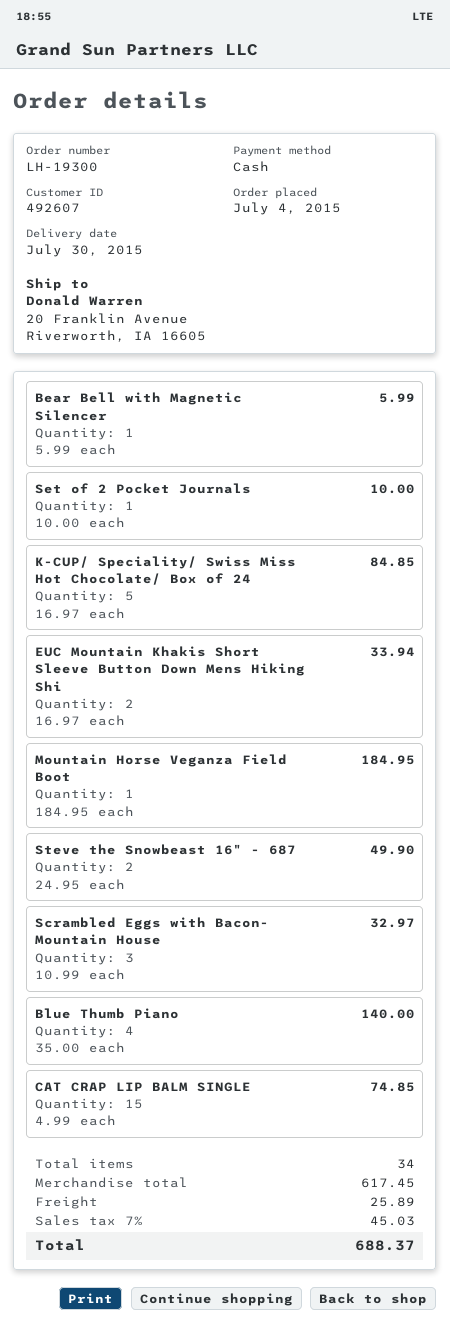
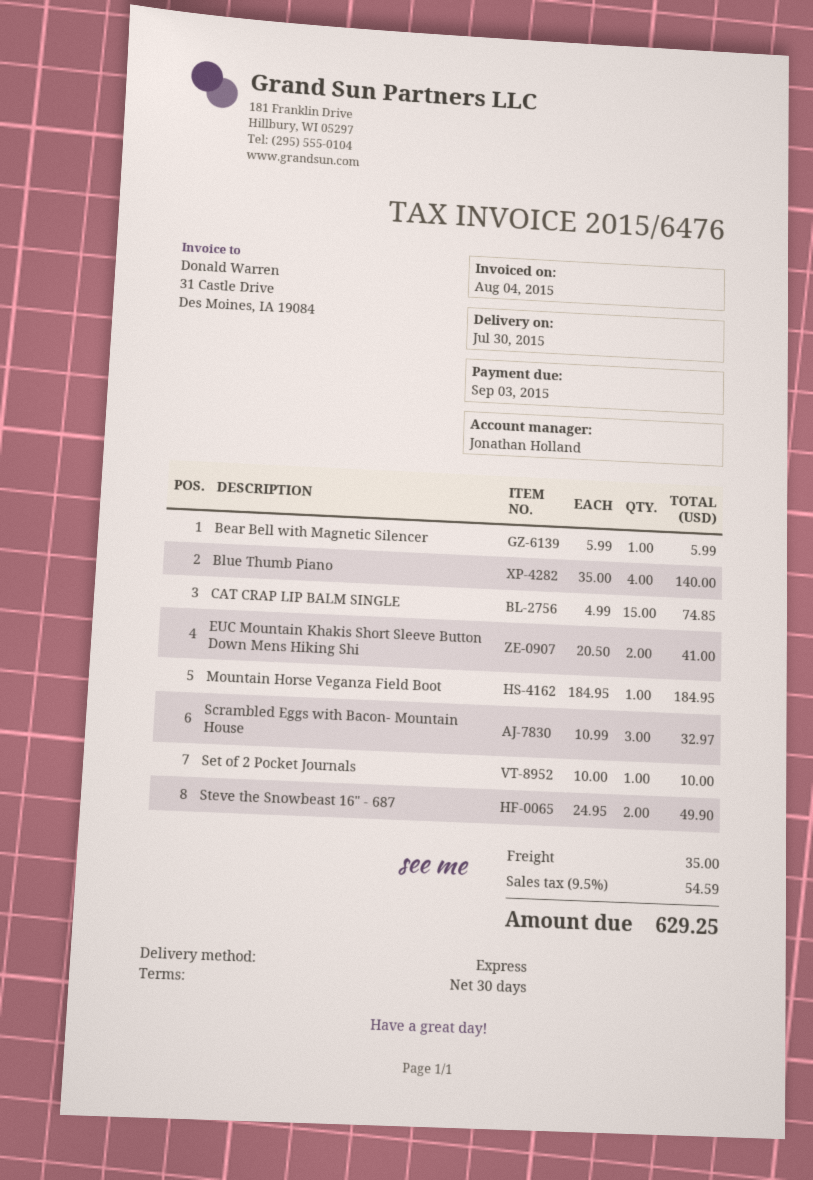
K-CUP/ Speciality/ Swiss Miss Hot Chocolate/ Box of 24: 5 x 16.97 = 84.85 -> none
EUC Mountain Khakis Short Sleeve Button Down Mens Hiking Shi: 2 x 16.97 = 33.94 -> 2 x 20.50 = 41.00
shipping: 25.89 -> 35.00
tax: 7% = 45.03 -> 9.5% = 54.59
total: 688.37 -> 629.25

